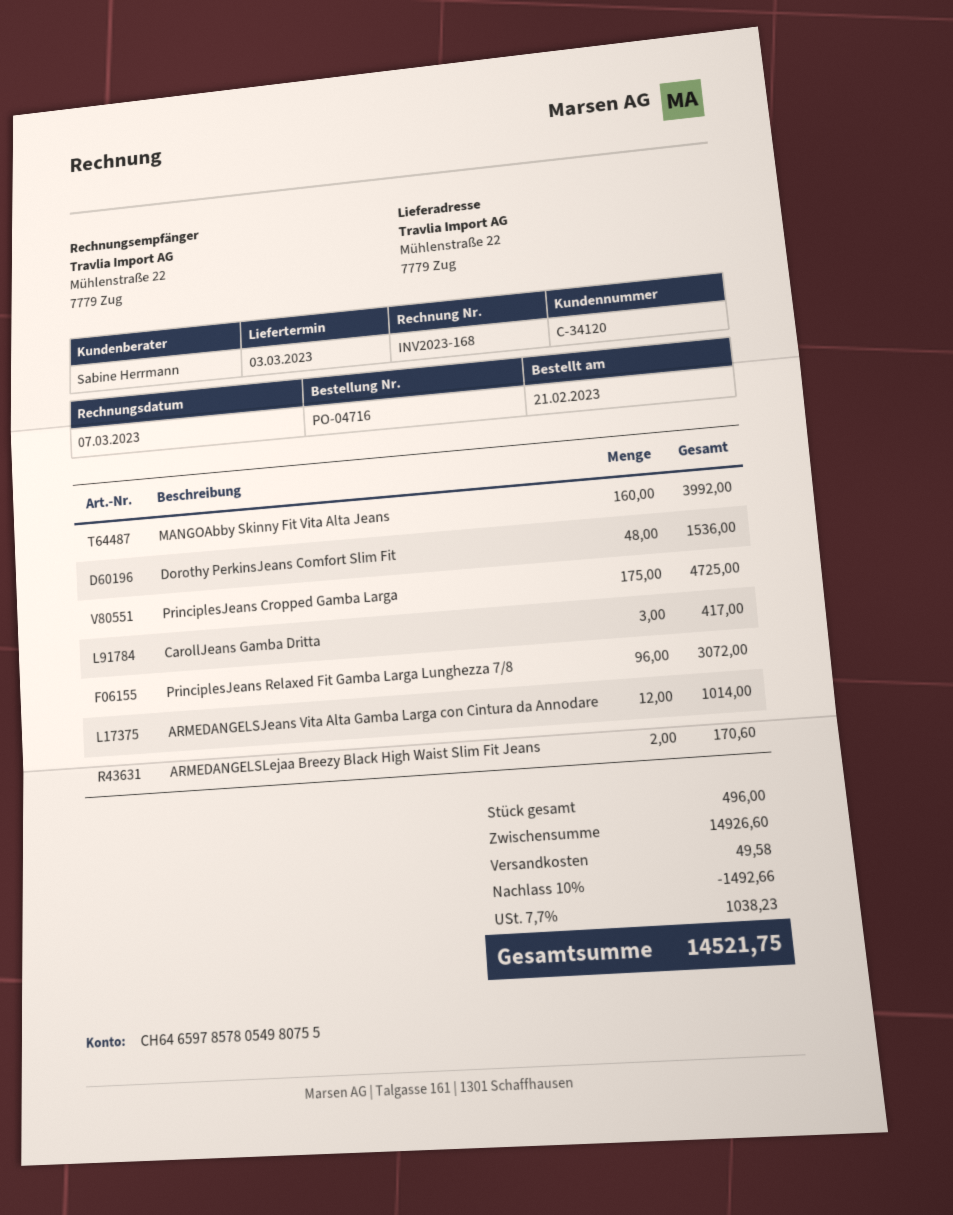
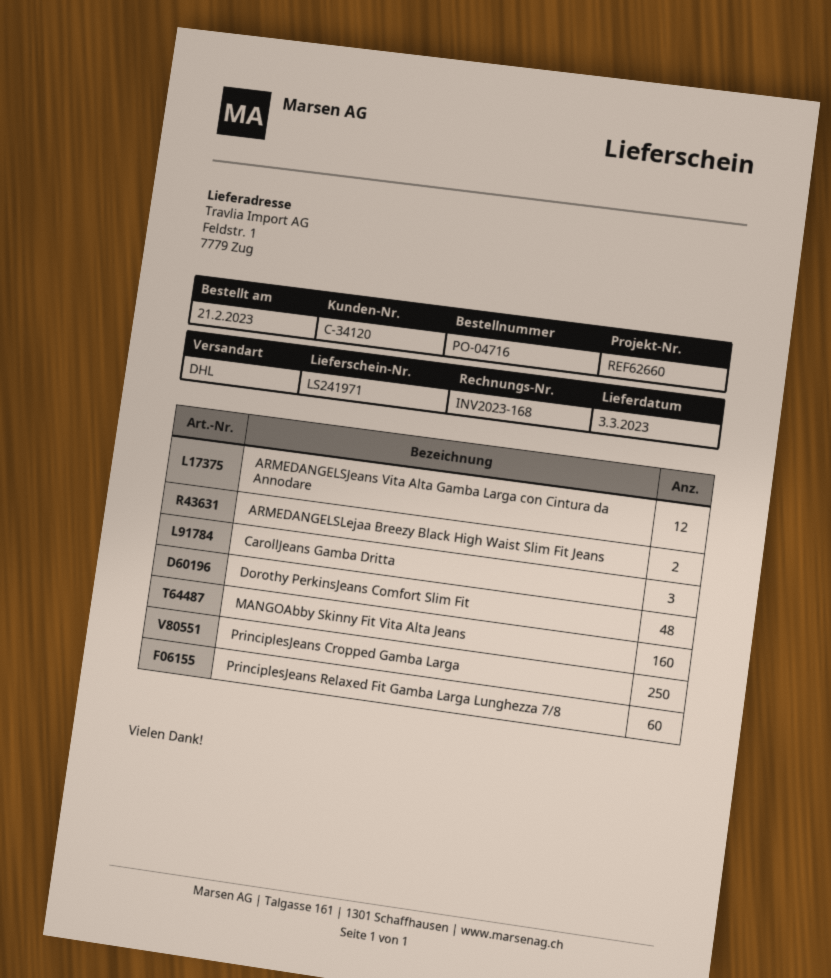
ship to: Mühlenstraße 22, 7779 Zug -> Feldstr. 1, 7779 Zug
PrinciplesJeans Cropped Gamba Larga: 175 -> 250
PrinciplesJeans Relaxed Fit Gamba Larga Lunghezza 7/8: 96 -> 60

